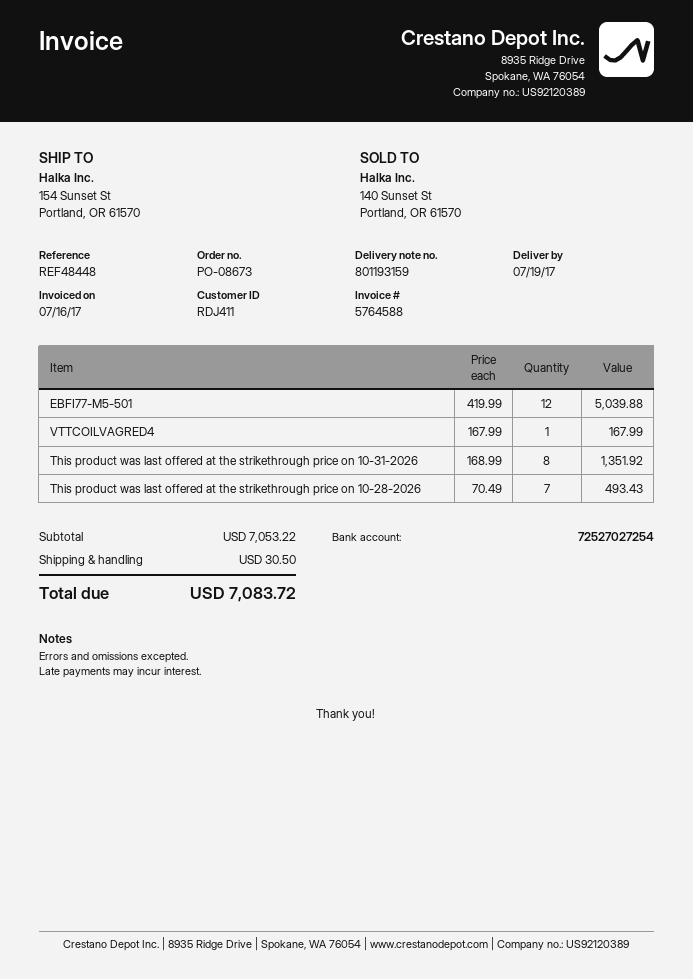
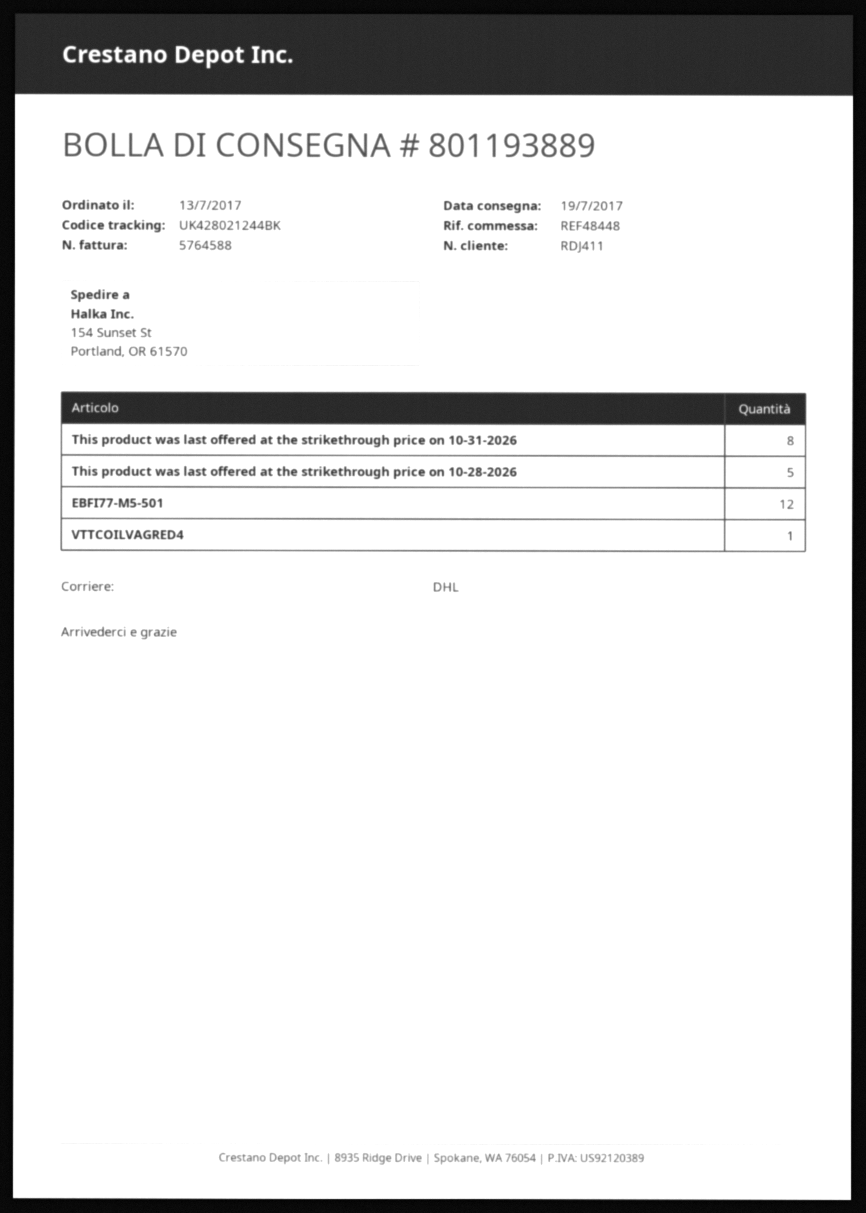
delivery note number: 801193159 -> 801193889
This product was last offered at the strikethrough price on 10-28-2026: 7 -> 5

